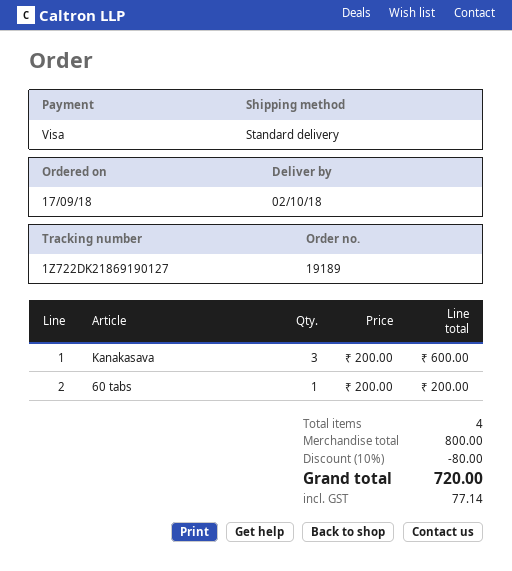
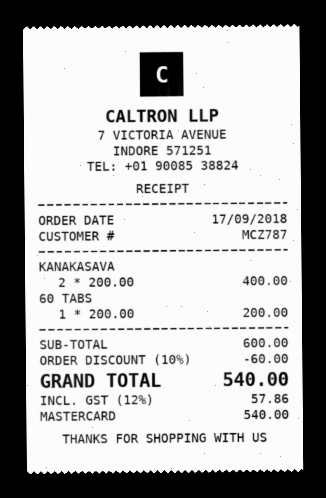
payment method: Visa -> Mastercard
Kanakasava: 3 x 200.00 = 600.00 -> 2 x 200.00 = 400.00
subtotal: 800.00 -> 600.00
discount: 10% = 80.00 -> 10% = 60.00
tax: 77.14 -> 57.86
total: 720.00 -> 540.00

